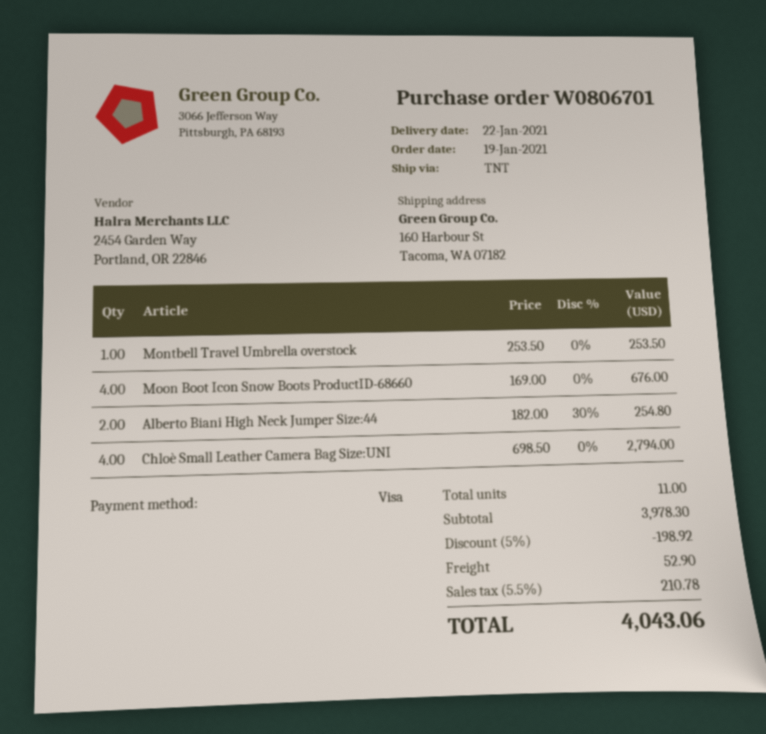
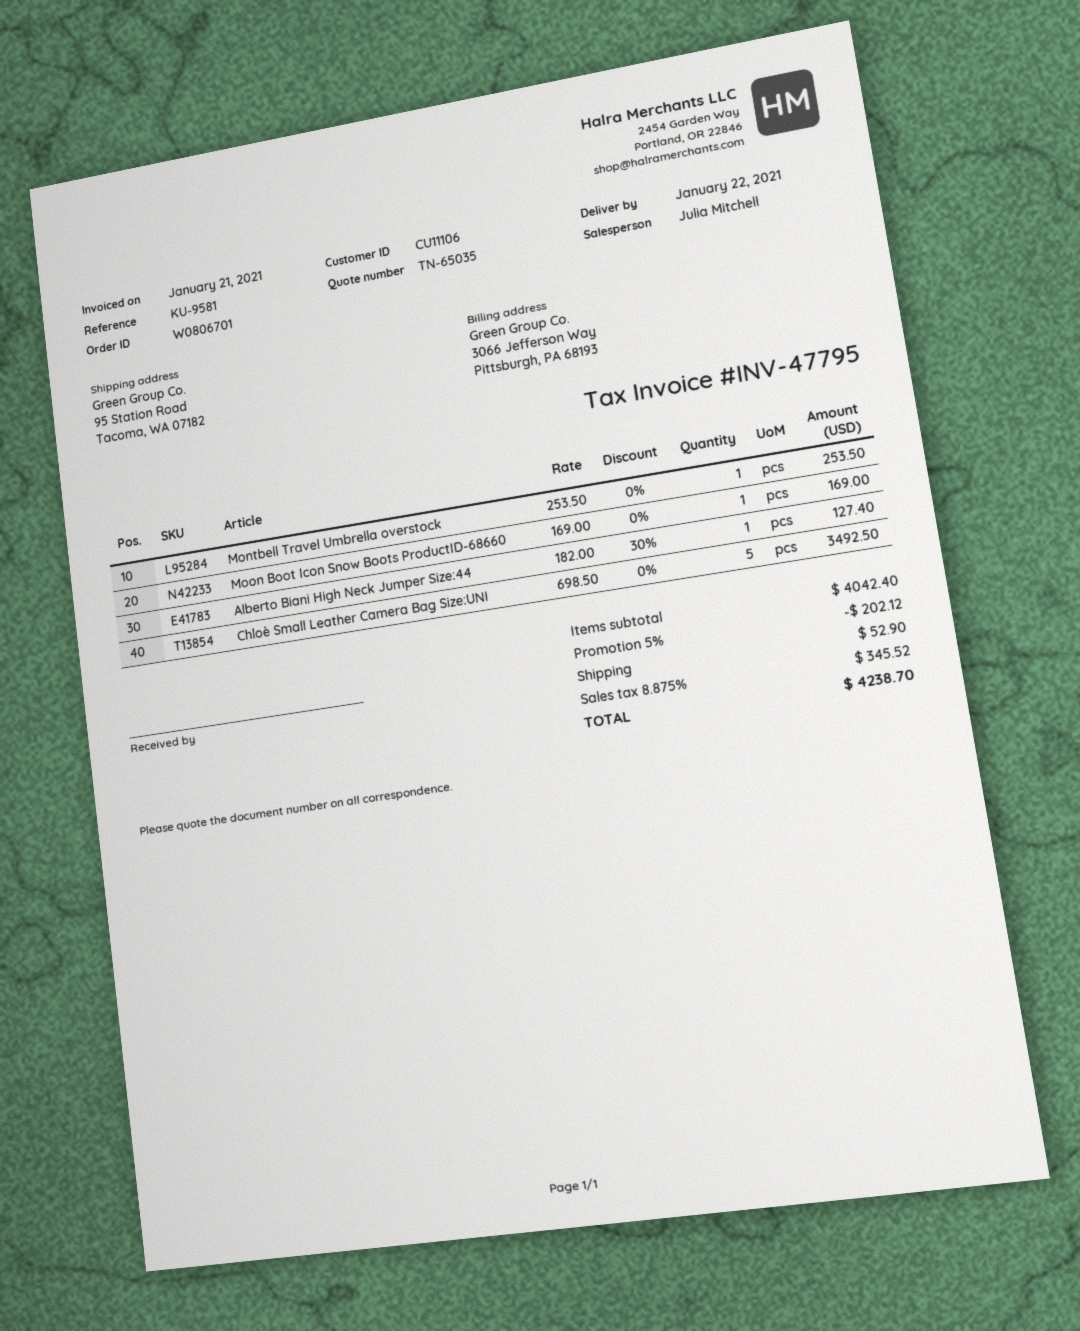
ship to: 160 Harbour St, Tacoma, WA 07182 -> 95 Station Road, Tacoma, WA 07182
Moon Boot Icon Snow Boots ProductID-68660: 4 x 169.00 = 676.00 -> 1 x 169.00 = 169.00
Alberto Biani High Neck Jumper Size:44: 2 x 182.00 - 30% = 254.80 -> 1 x 182.00 - 30% = 127.40
Chloè Small Leather Camera Bag Size:UNI: 4 x 698.50 = 2794.00 -> 5 x 698.50 = 3492.50
subtotal: 3978.30 -> 4042.40
discount: 5% = 198.92 -> 5% = 202.12
tax: 5.5% = 210.78 -> 8.875% = 345.52
total: 4043.06 -> 4238.70

